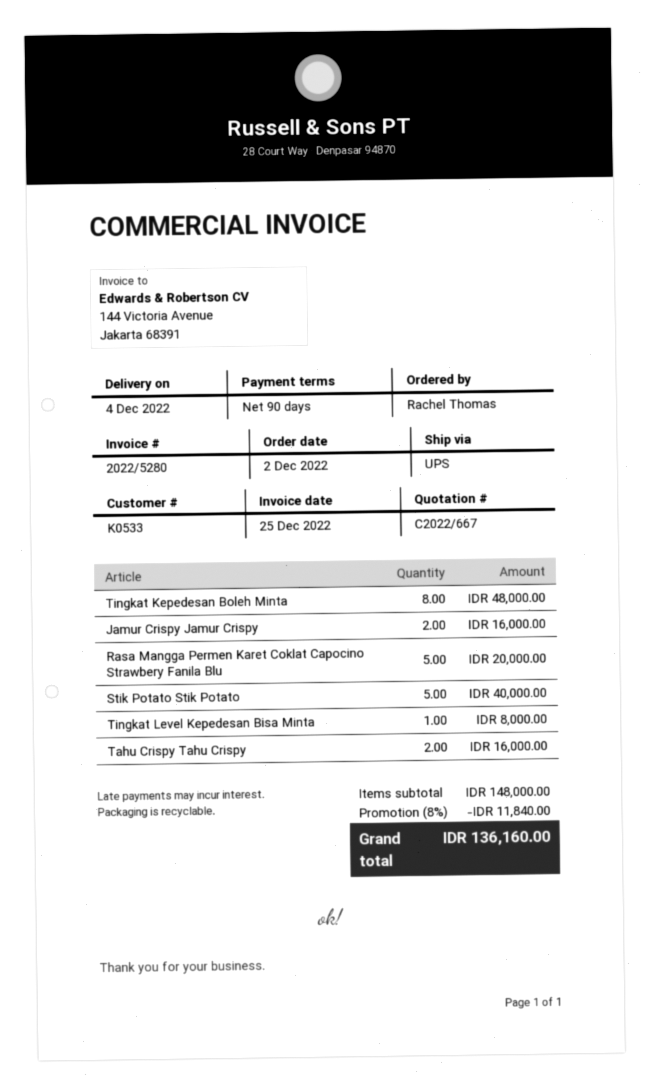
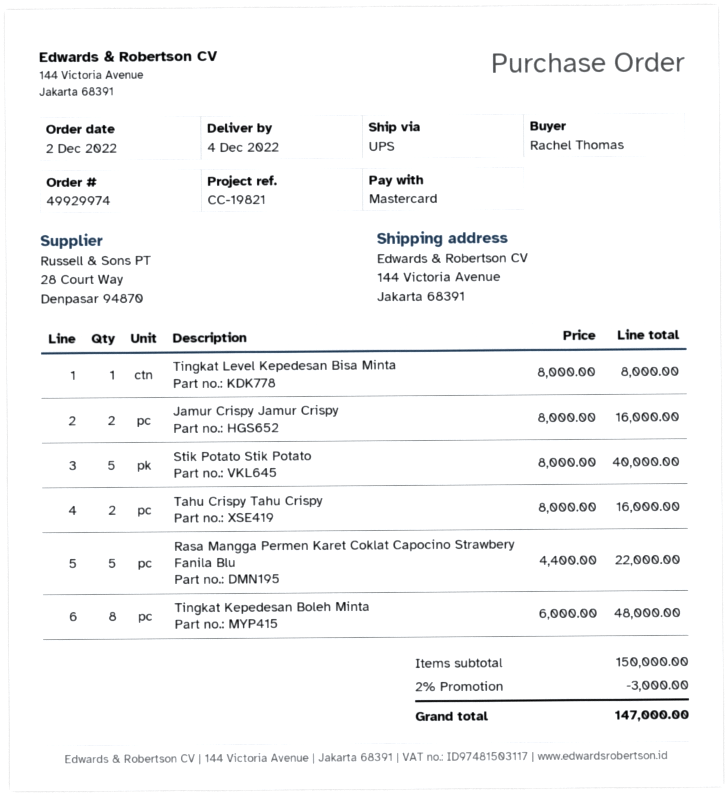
Rasa Mangga Permen Karet Coklat Capocino Strawbery Fanila Blu: 5 for 20000.00 -> 5 for 22000.00
subtotal: 148000.00 -> 150000.00
discount: 8% = 11840.00 -> 2% = 3000.00
total: 136160.00 -> 147000.00

